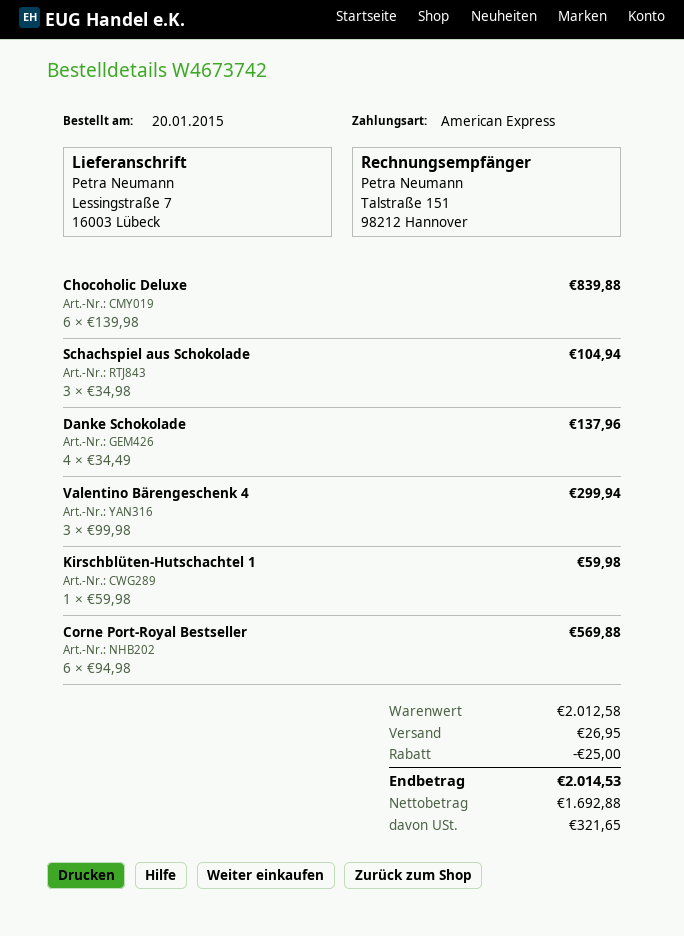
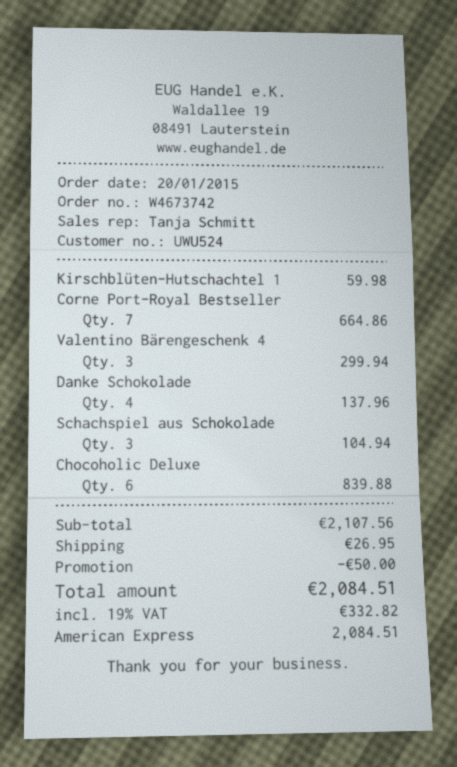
Corne Port-Royal Bestseller: 6 for 569.88 -> 7 for 664.86
subtotal: 2012.58 -> 2107.56
discount: 25.00 -> 50.00
tax: 321.65 -> 332.82
total: 2014.53 -> 2084.51

